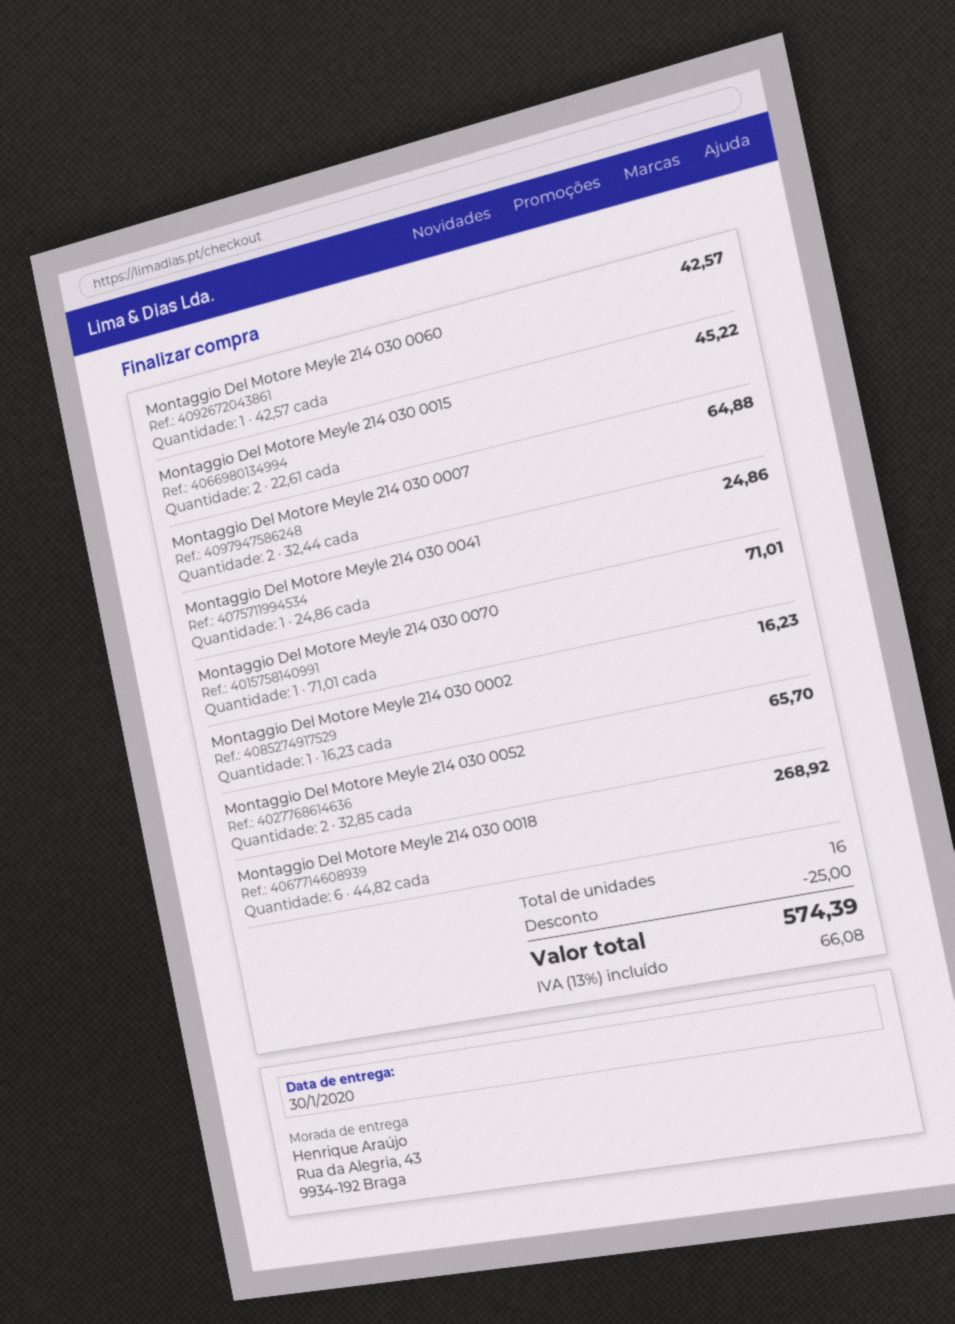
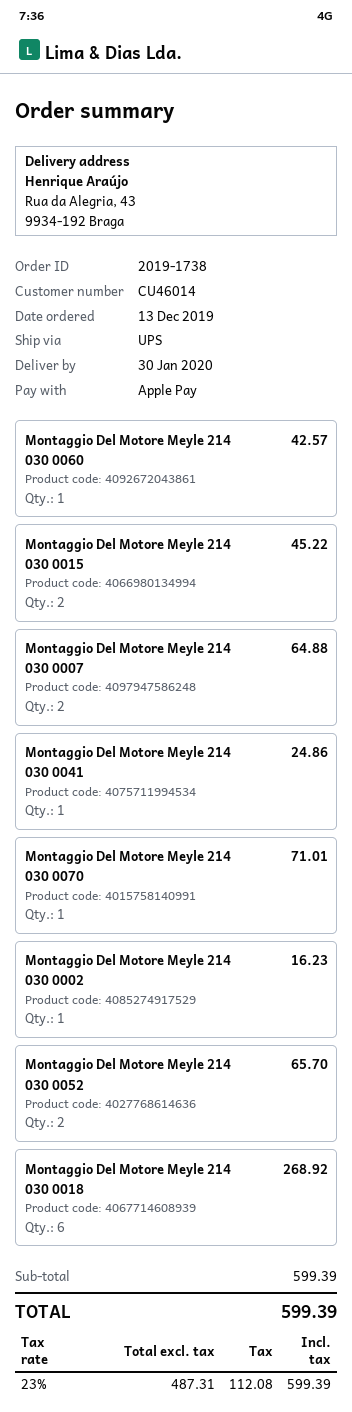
discount: 25.00 -> none
tax: 13% = 66.08 -> 23% = 112.08
total: 574.39 -> 599.39

